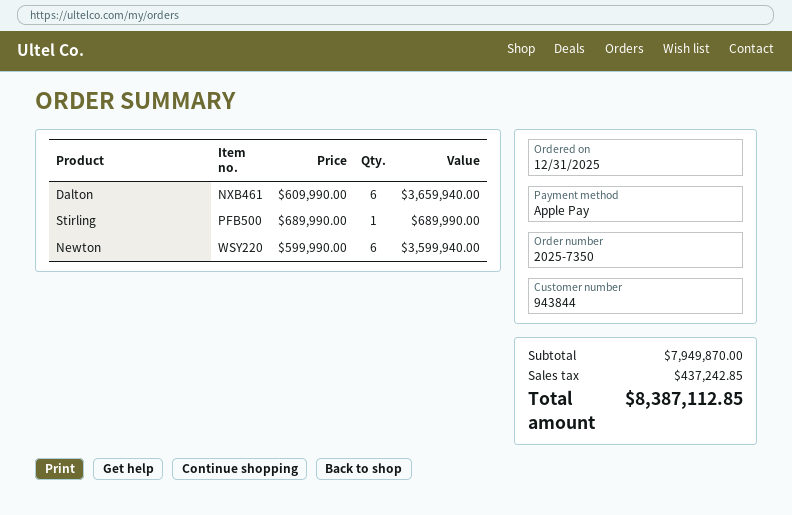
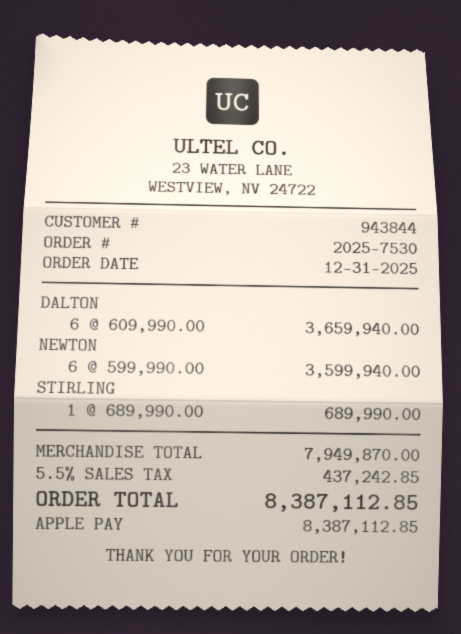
order number: 2025-7350 -> 2025-7530

